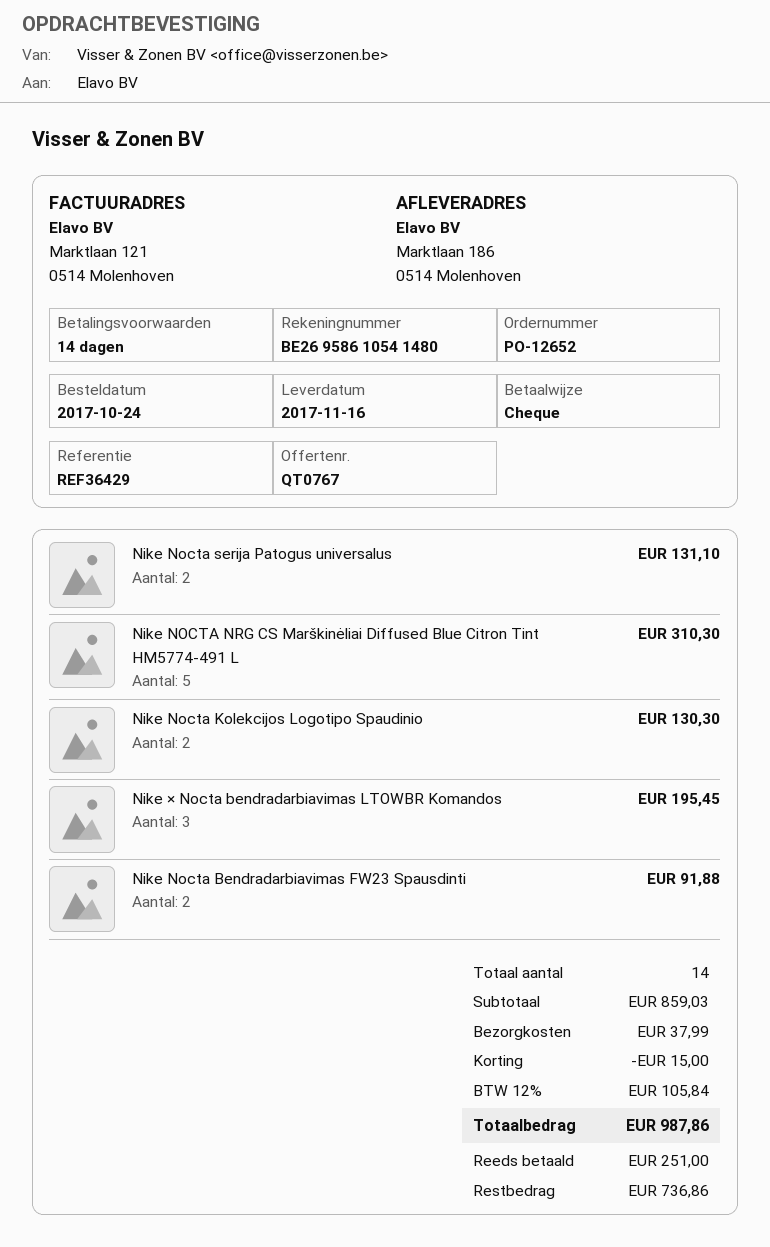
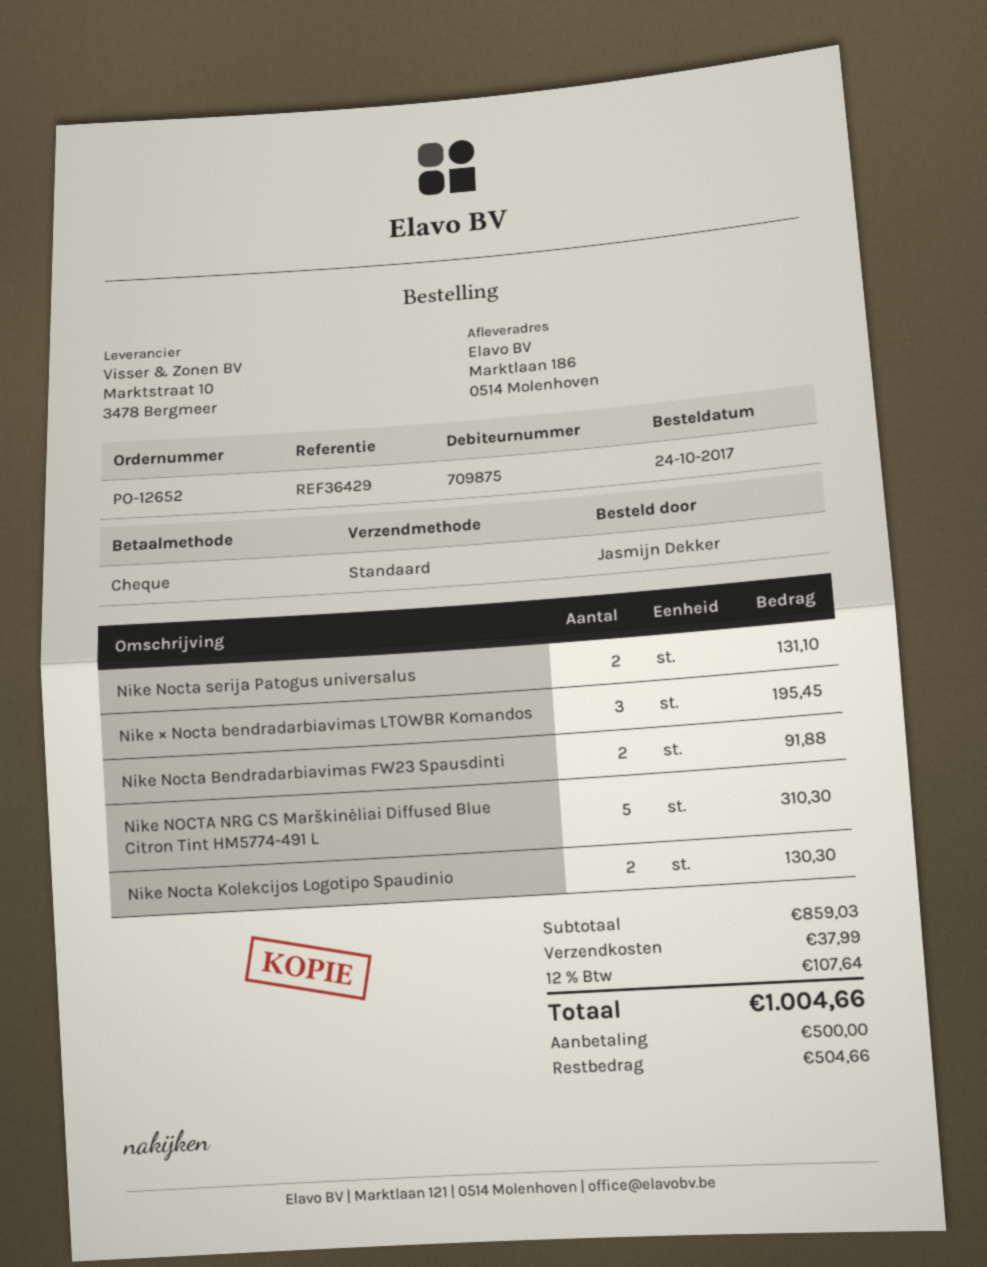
discount: 15.00 -> none
tax: 12% = 105.84 -> 12% = 107.64
total: 987.86 -> 1004.66
deposit: 251.00 -> 500.00
balance: 736.86 -> 504.66

